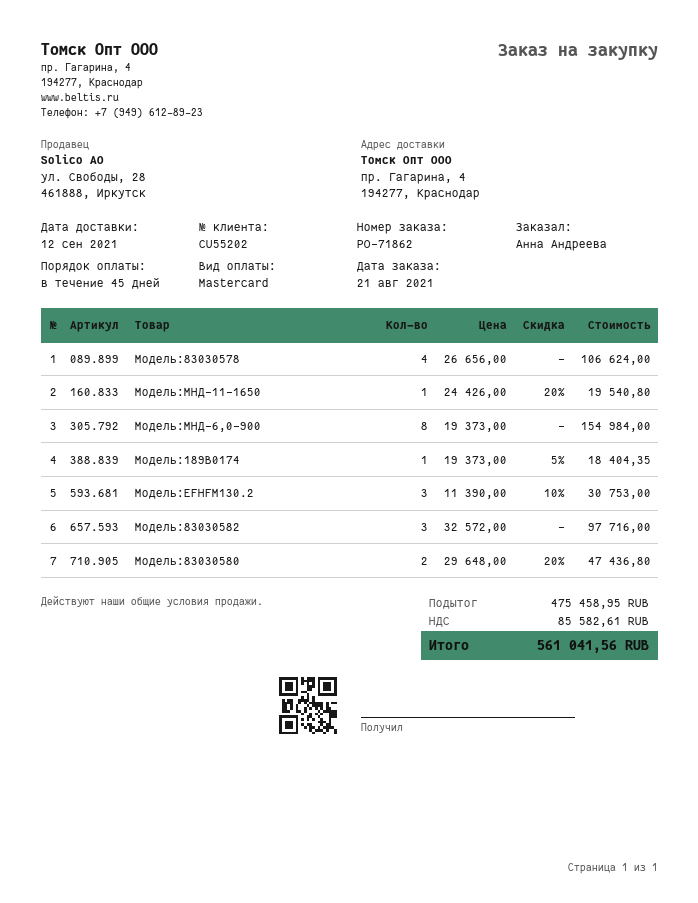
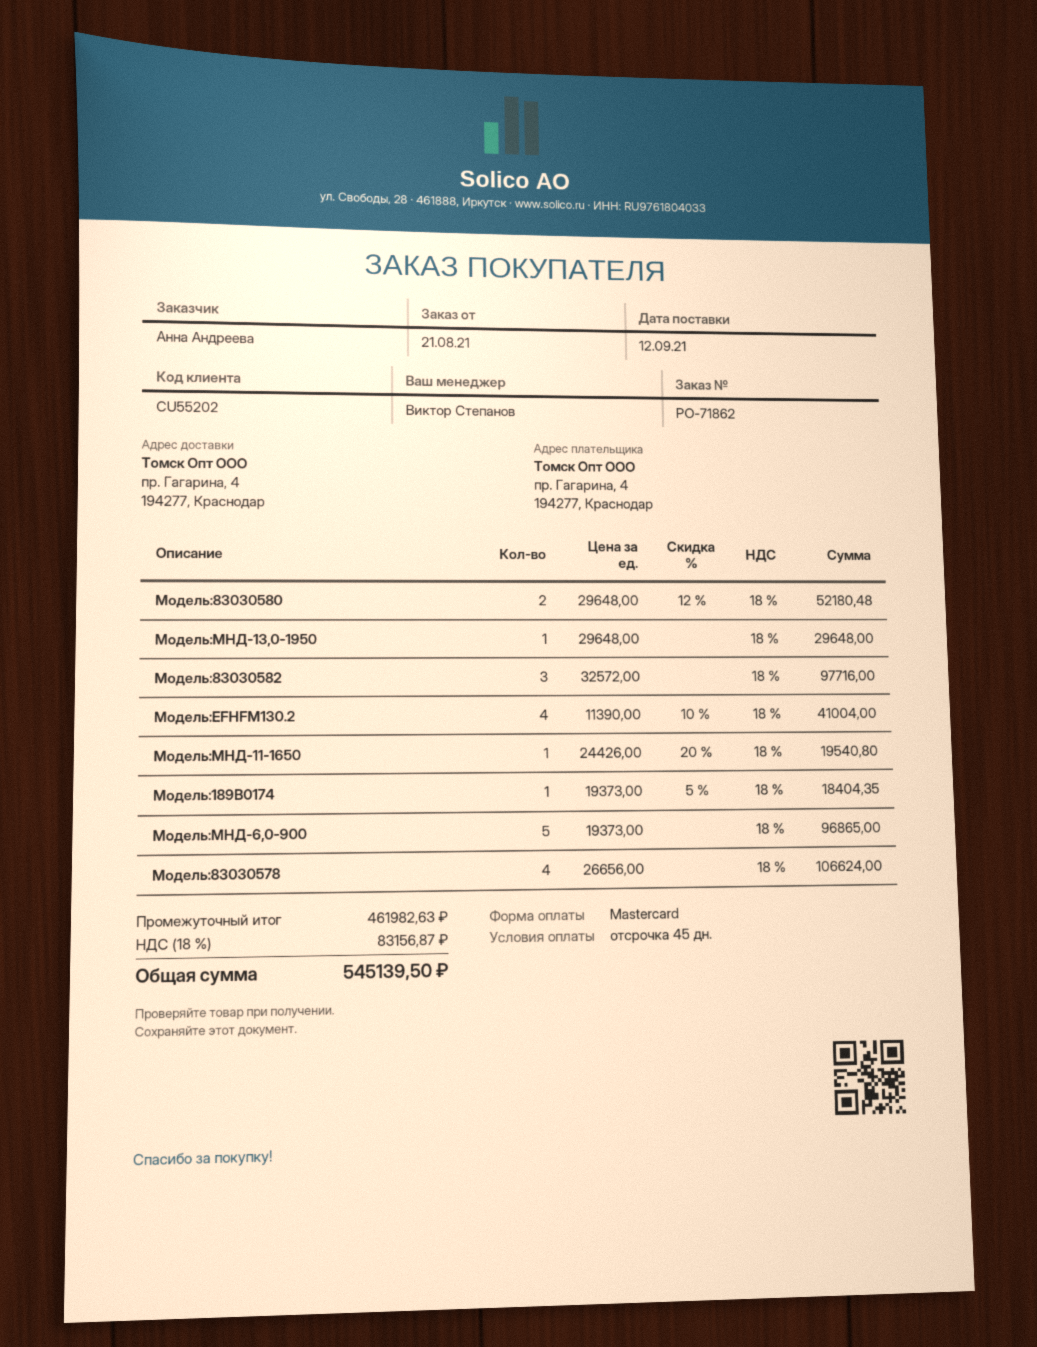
Модель:МНД-6,0-900: 8 x 19373.00 = 154984.00 -> 5 x 19373.00 = 96865.00
Модель:EFHFM130.2: 3 x 11390.00 - 10% = 30753.00 -> 4 x 11390.00 - 10% = 41004.00
Модель:83030580: 2 x 29648.00 - 20% = 47436.80 -> 2 x 29648.00 - 12% = 52180.48
Модель:МНД-13,0-1950: none -> 1 x 29648.00 = 29648.00
subtotal: 475458.95 -> 461982.63
tax: 85582.61 -> 83156.87
total: 561041.56 -> 545139.50

